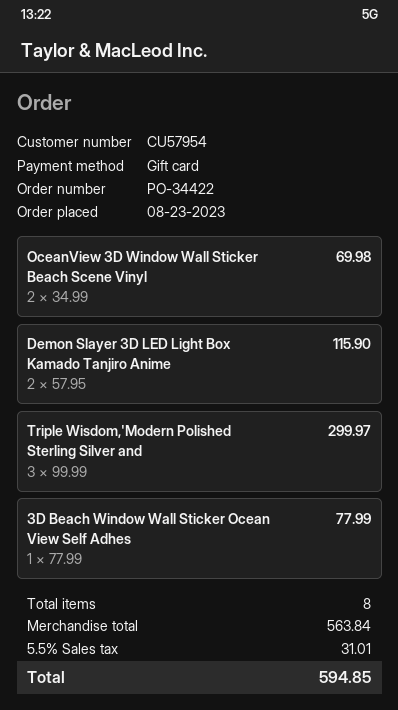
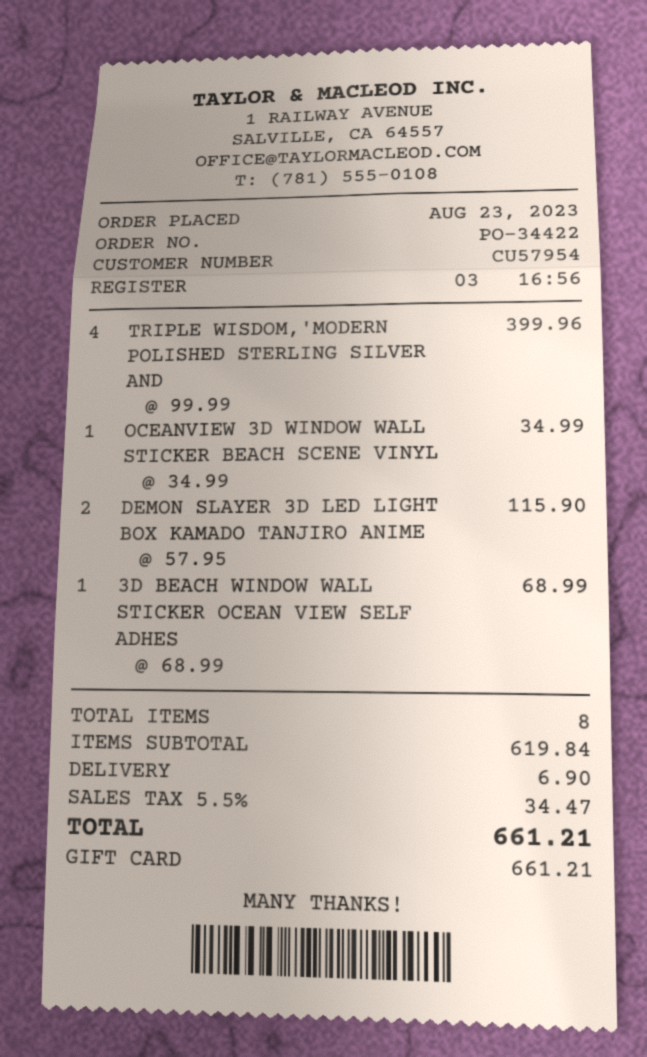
OceanView 3D Window Wall Sticker Beach Scene Vinyl: 2 x 34.99 = 69.98 -> 1 x 34.99 = 34.99
Triple Wisdom,'Modern Polished Sterling Silver and: 3 x 99.99 = 299.97 -> 4 x 99.99 = 399.96
3D Beach Window Wall Sticker Ocean View Self Adhes: 1 x 77.99 = 77.99 -> 1 x 68.99 = 68.99
subtotal: 563.84 -> 619.84
shipping: none -> 6.90
tax: 5.5% = 31.01 -> 5.5% = 34.47
total: 594.85 -> 661.21

